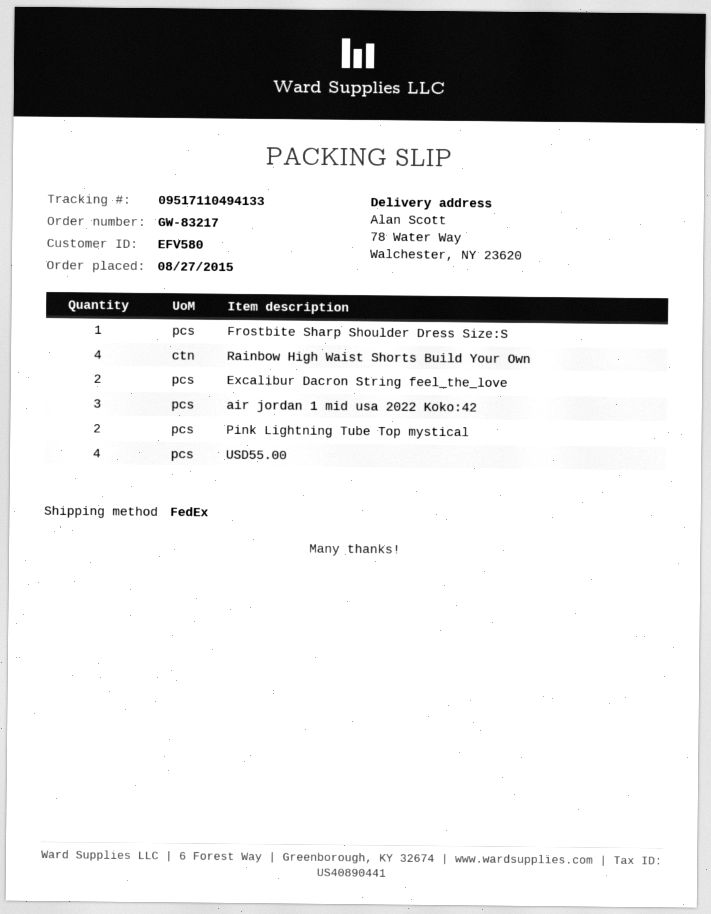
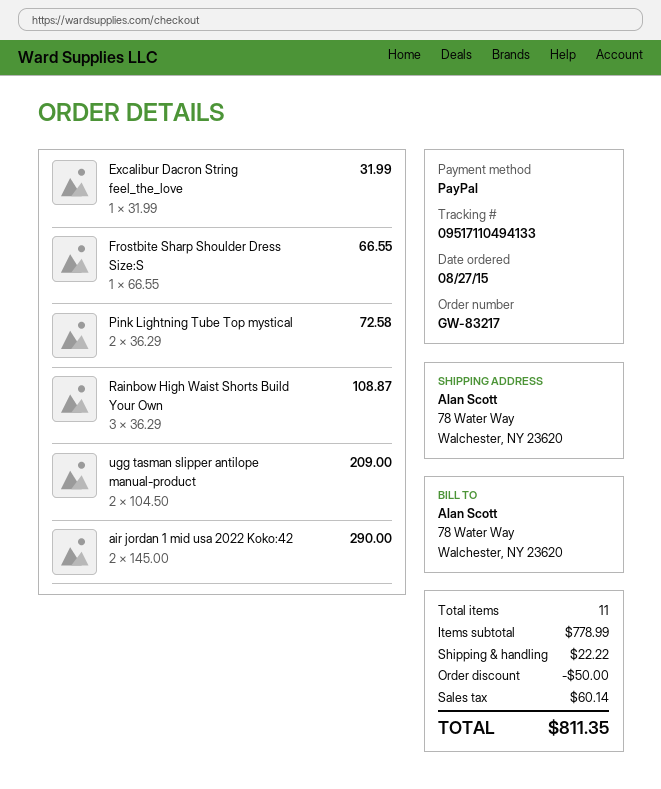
Rainbow High Waist Shorts Build Your Own: 4 -> 3
Excalibur Dacron String feel_the_love: 2 -> 1
air jordan 1 mid usa 2022 Koko:42: 3 -> 2
USD55.00: 4 -> none
ugg tasman slipper antilope manual-product: none -> 2

